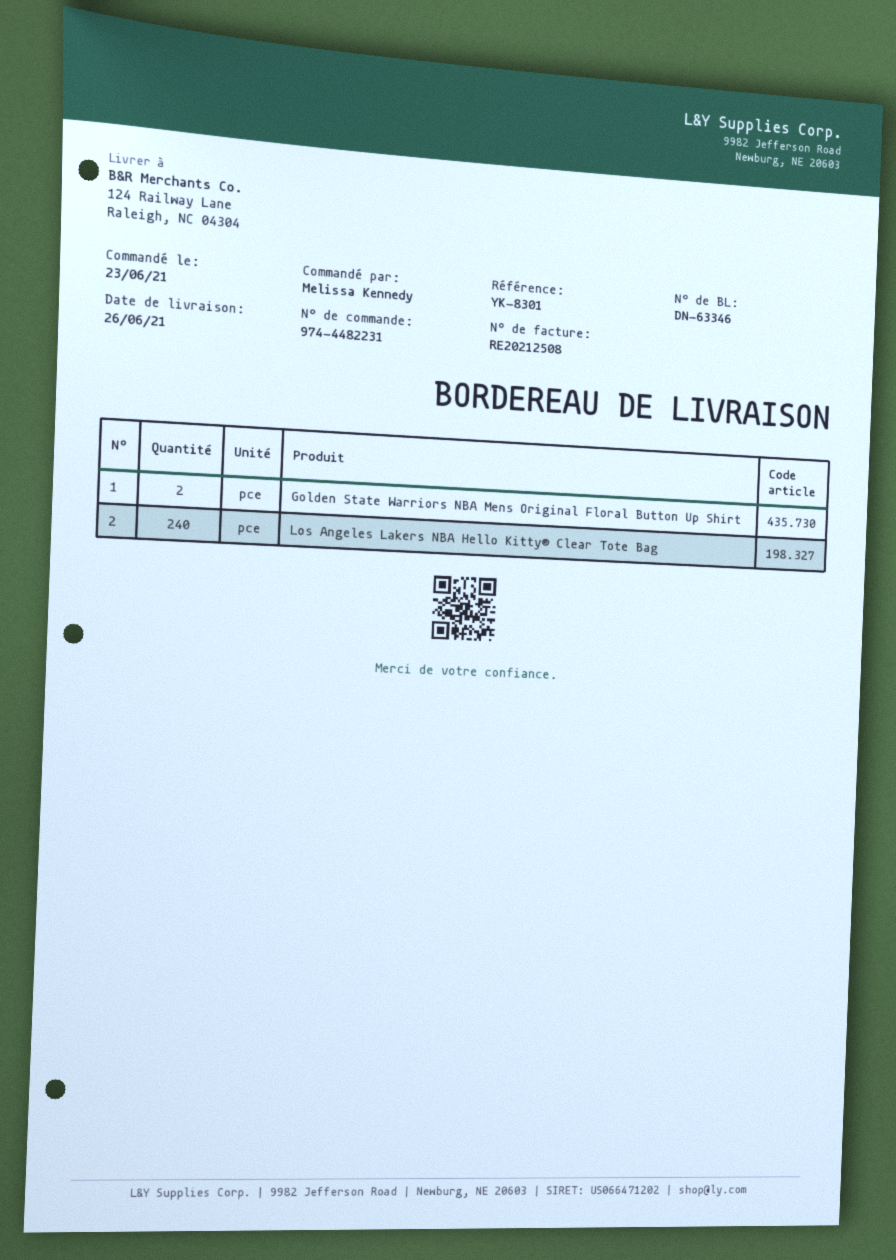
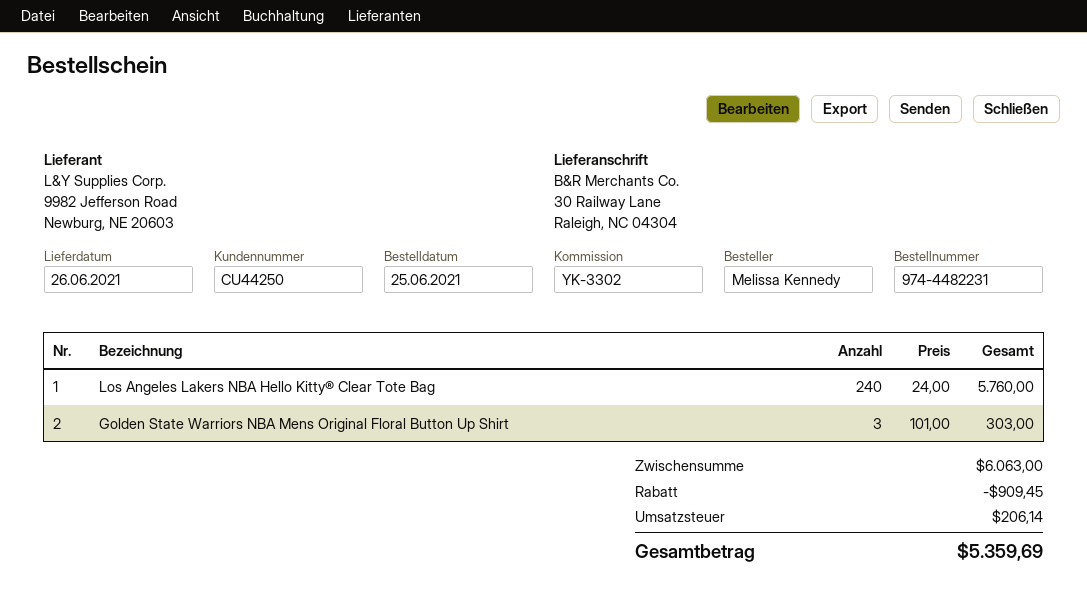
order date: 2021-06-23 -> 2021-06-25
reference: YK-8301 -> YK-3302
ship to: 124 Railway Lane, Raleigh, NC 04304 -> 30 Railway Lane, Raleigh, NC 04304
Golden State Warriors NBA Mens Original Floral Button Up Shirt: 2 -> 3

